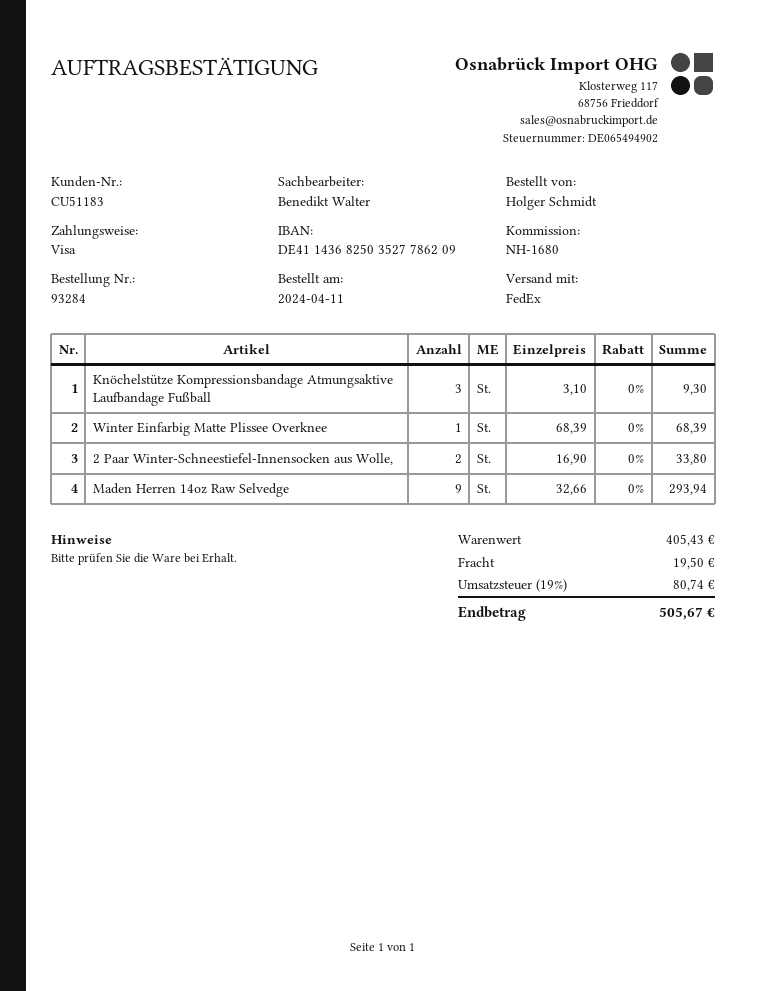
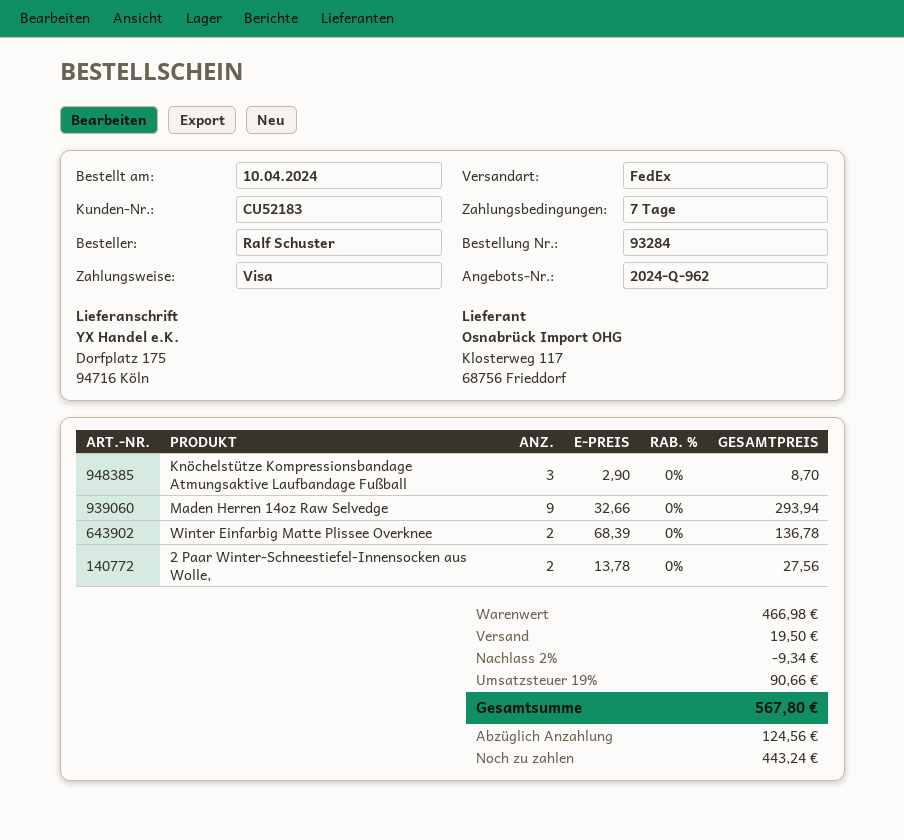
order date: 2024-04-11 -> 2024-04-10
customer number: CU51183 -> CU52183
ordered by: Holger Schmidt -> Ralf Schuster
Knöchelstütze Kompressionsbandage Atmungsaktive Laufbandage Fußball: 3 x 3.10 = 9.30 -> 3 x 2.90 = 8.70
Winter Einfarbig Matte Plissee Overknee: 1 x 68.39 = 68.39 -> 2 x 68.39 = 136.78
2 Paar Winter-Schneestiefel-Innensocken aus Wolle,: 2 x 16.90 = 33.80 -> 2 x 13.78 = 27.56
subtotal: 405.43 -> 466.98
discount: none -> 2% = 9.34
tax: 19% = 80.74 -> 19% = 90.66
total: 505.67 -> 567.80

